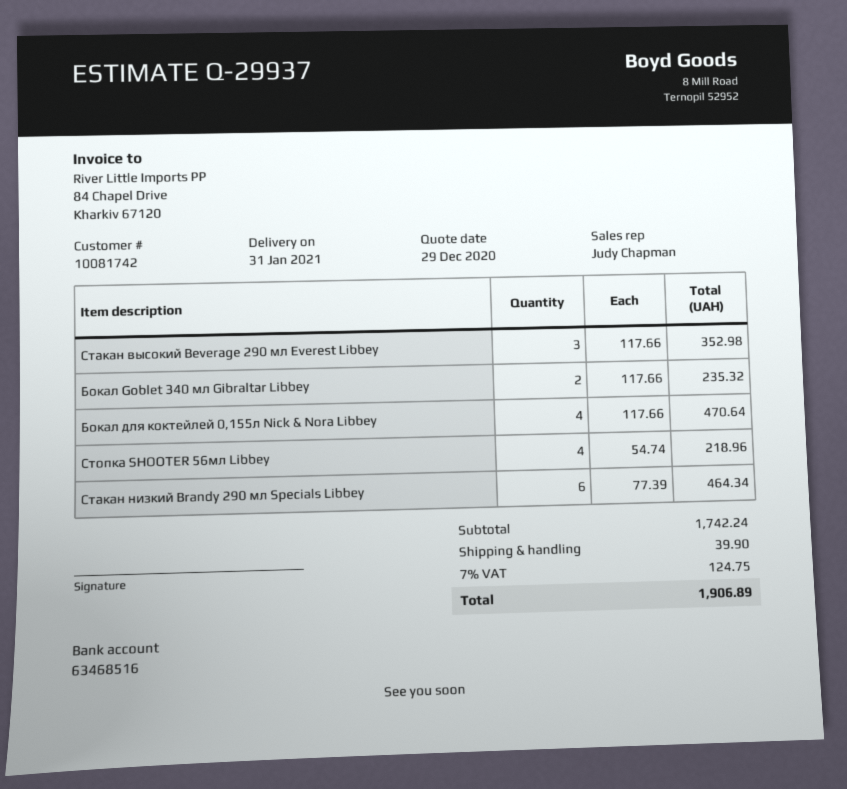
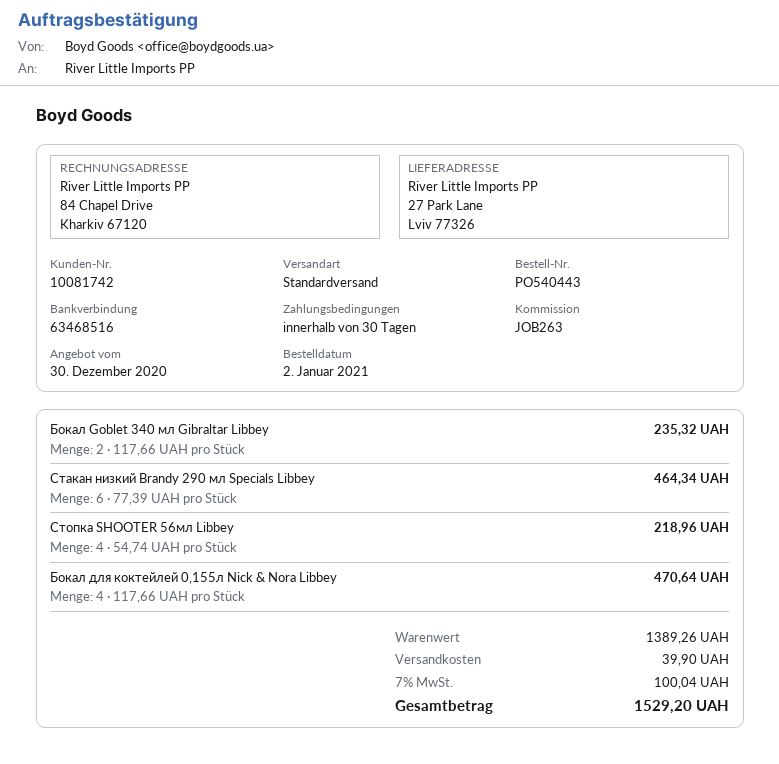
quote date: 2020-12-29 -> 2020-12-30
Стакан высокий Beverage 290 мл Everest Libbey: 3 x 117.66 = 352.98 -> none
subtotal: 1742.24 -> 1389.26
tax: 7% = 124.75 -> 7% = 100.04
total: 1906.89 -> 1529.20

